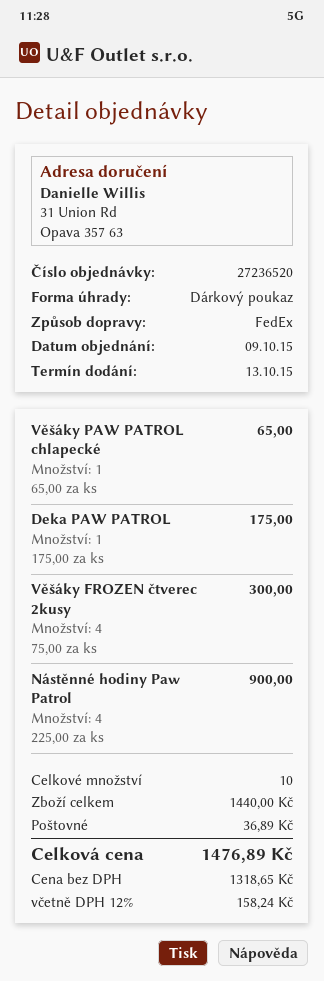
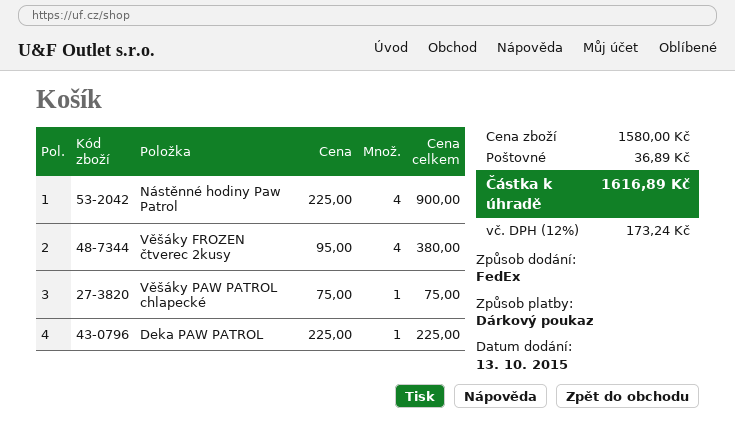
Věšáky PAW PATROL chlapecké: 1 x 65.00 = 65.00 -> 1 x 75.00 = 75.00
Deka PAW PATROL: 1 x 175.00 = 175.00 -> 1 x 225.00 = 225.00
Věšáky FROZEN čtverec 2kusy: 4 x 75.00 = 300.00 -> 4 x 95.00 = 380.00
subtotal: 1440.00 -> 1580.00
tax: 12% = 158.24 -> 12% = 173.24
total: 1476.89 -> 1616.89

